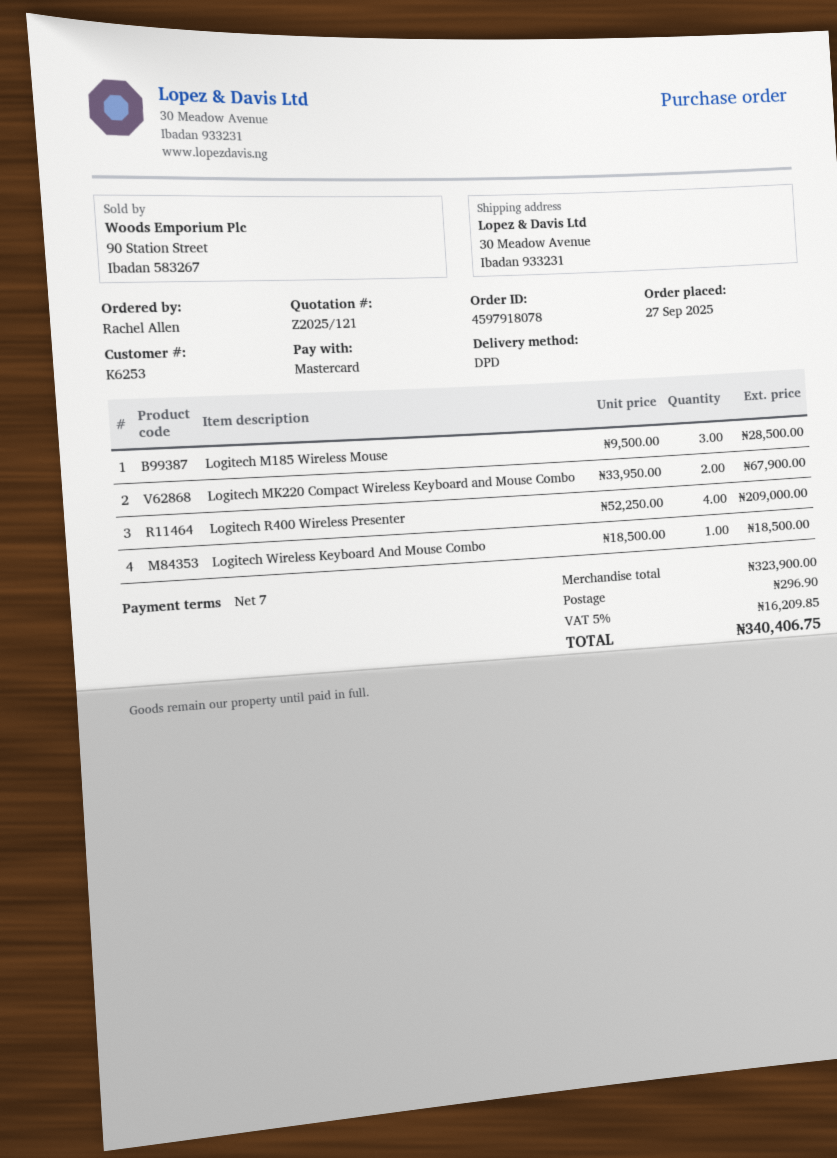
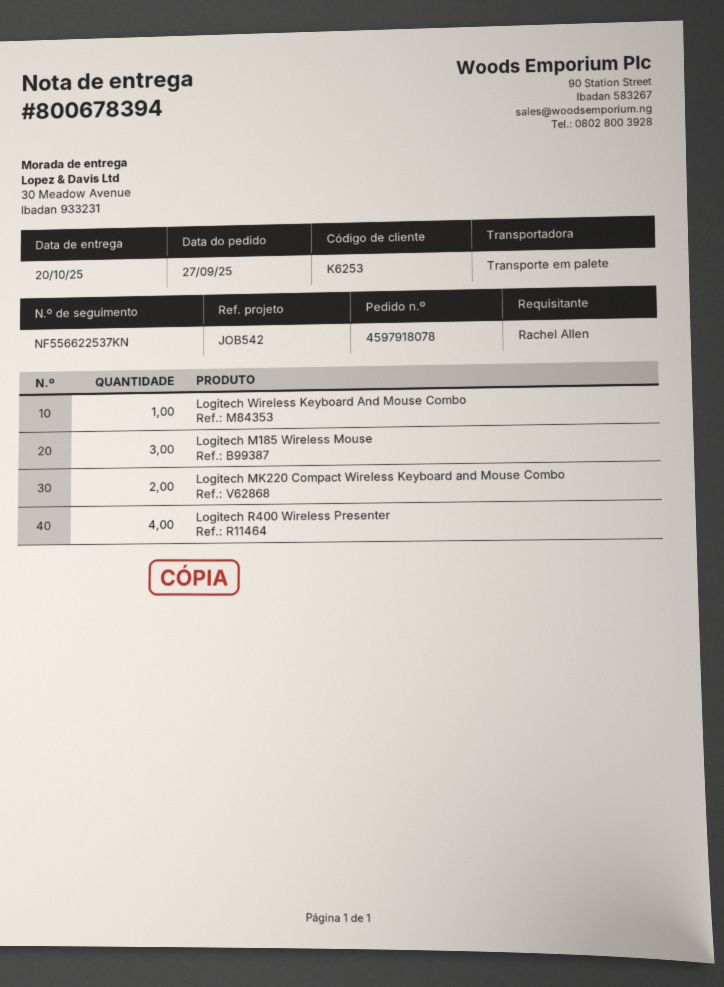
shipping method: DPD -> pallet freight

